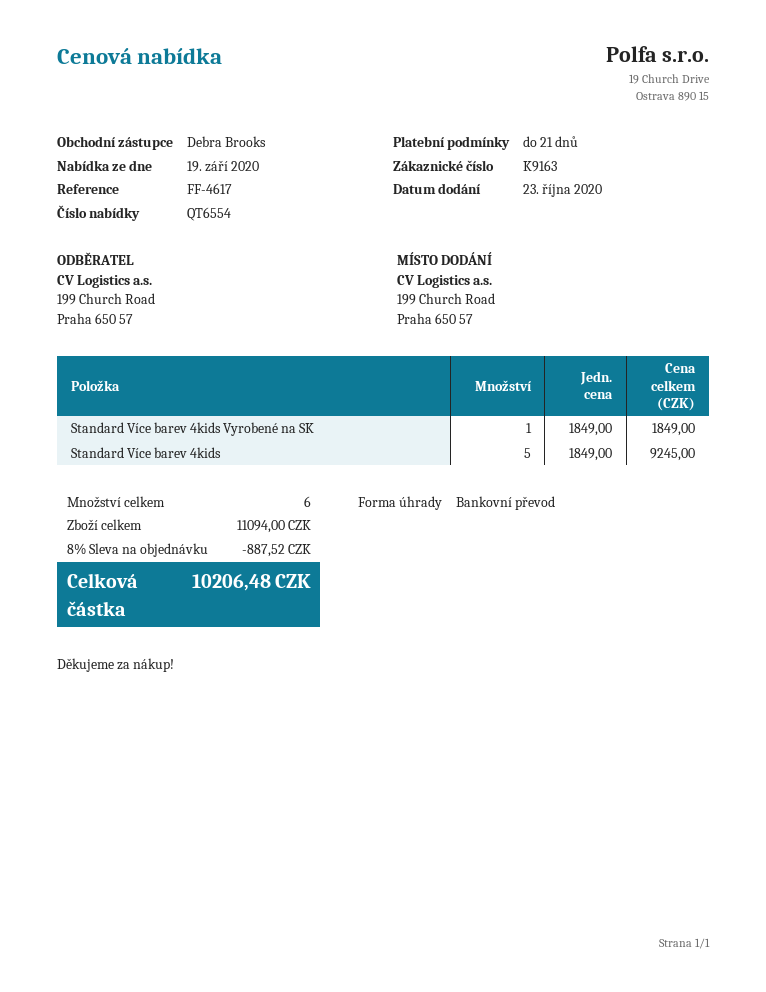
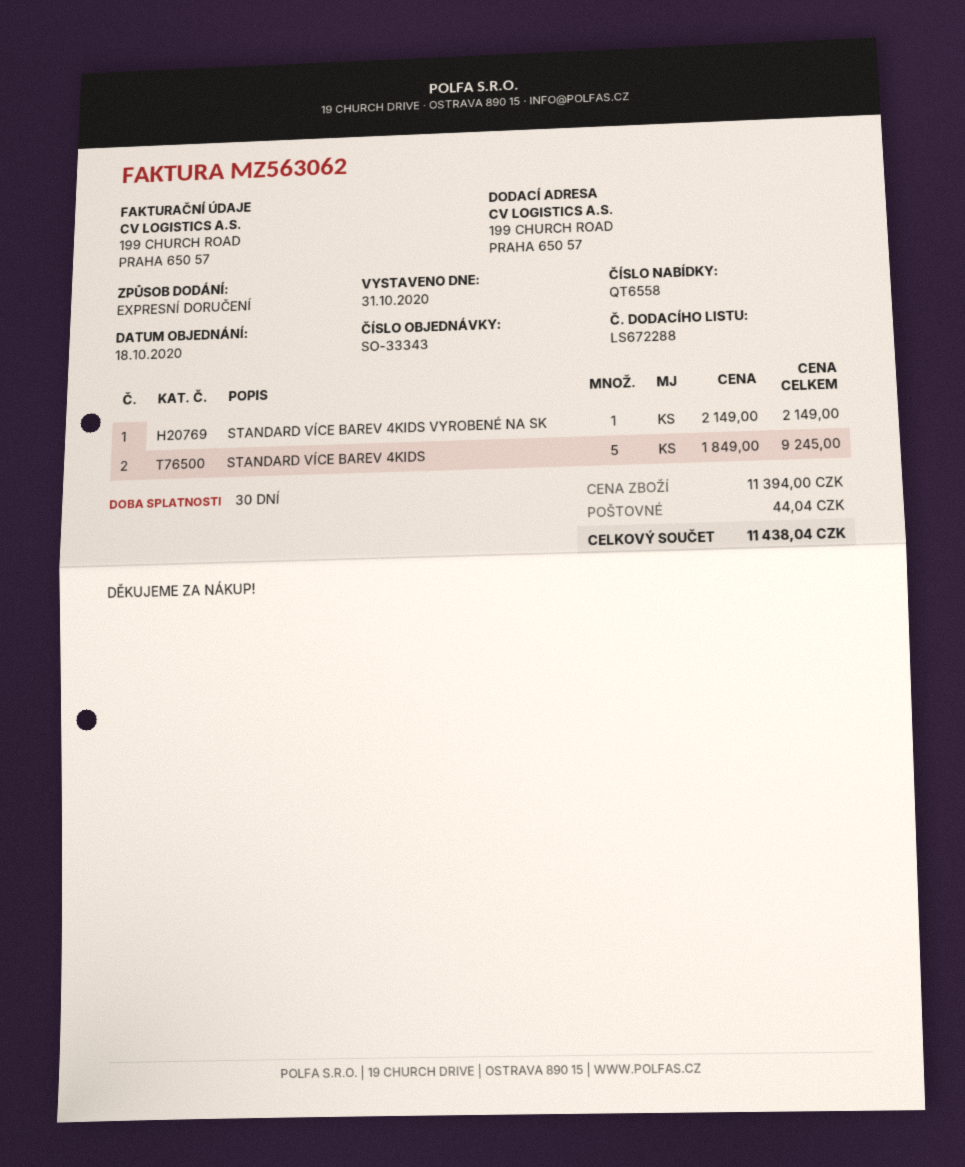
quote number: QT6554 -> QT6558
payment terms: 21 days -> 30 days
Standard Více barev 4kids Vyrobené na SK: 1 x 1849.00 = 1849.00 -> 1 x 2149.00 = 2149.00
subtotal: 11094.00 -> 11394.00
discount: 8% = 887.52 -> none
shipping: none -> 44.04
total: 10206.48 -> 11438.04

